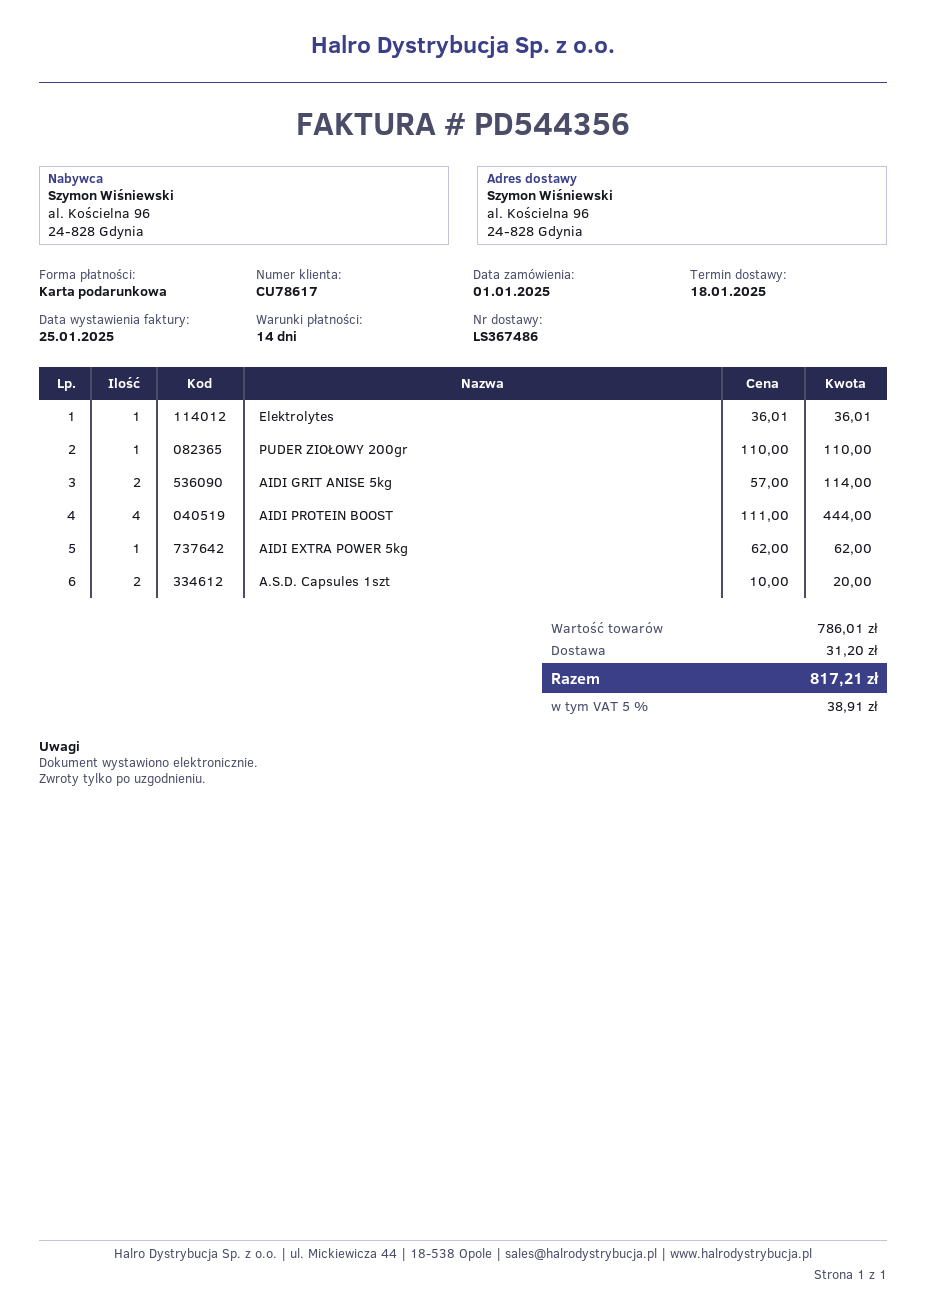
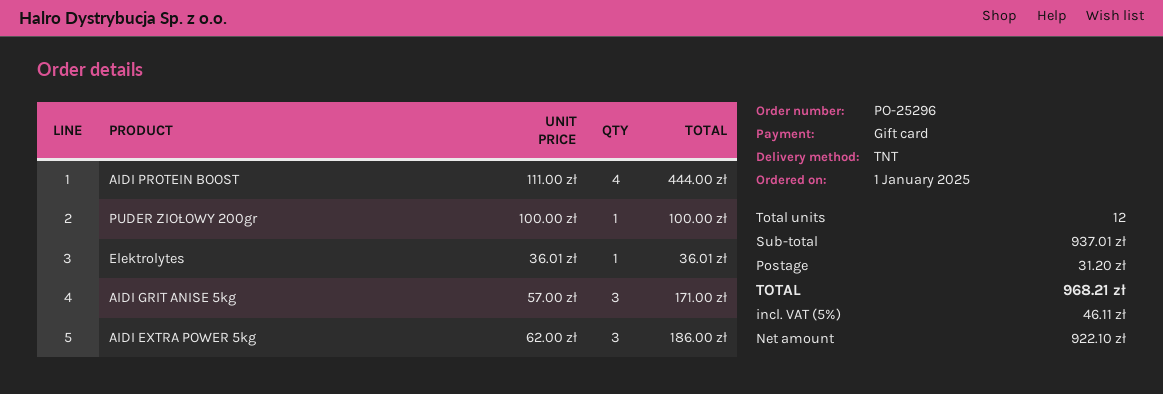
PUDER ZIOŁOWY 200gr: 1 x 110.00 = 110.00 -> 1 x 100.00 = 100.00
AIDI GRIT ANISE 5kg: 2 x 57.00 = 114.00 -> 3 x 57.00 = 171.00
AIDI EXTRA POWER 5kg: 1 x 62.00 = 62.00 -> 3 x 62.00 = 186.00
A.S.D. Capsules 1szt: 2 x 10.00 = 20.00 -> none
subtotal: 786.01 -> 937.01
tax: 5% = 38.91 -> 5% = 46.11
total: 817.21 -> 968.21

